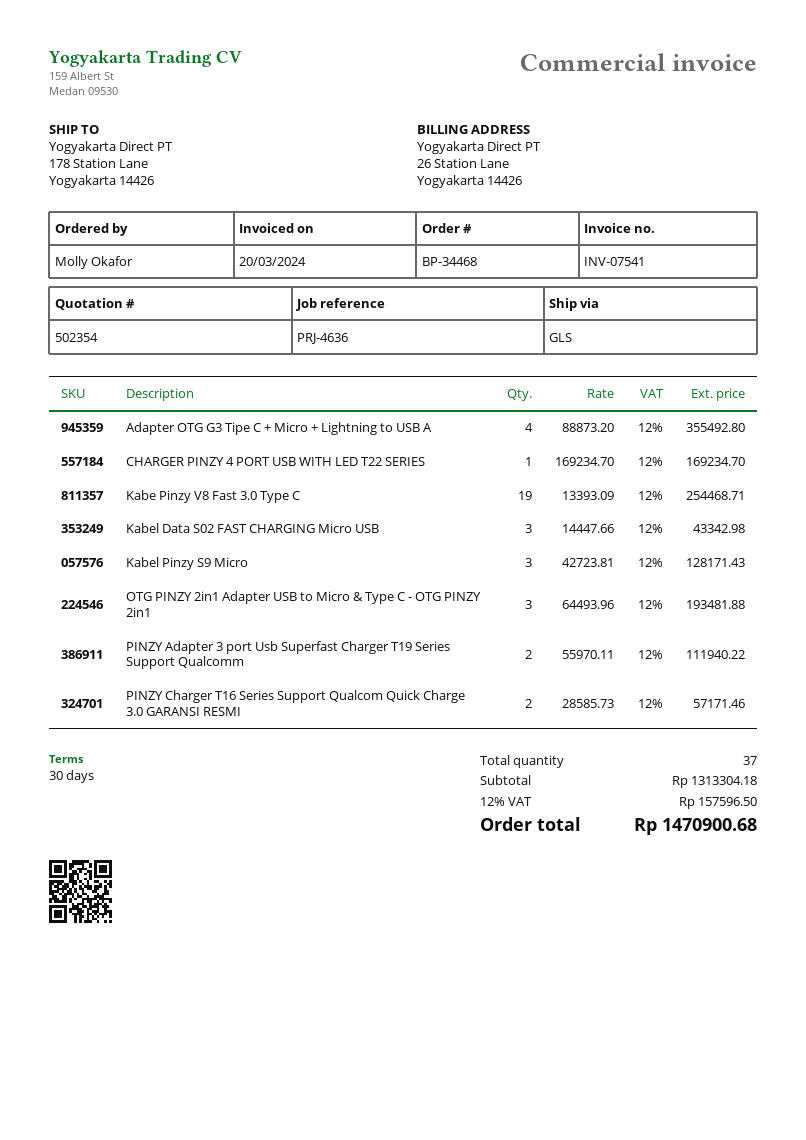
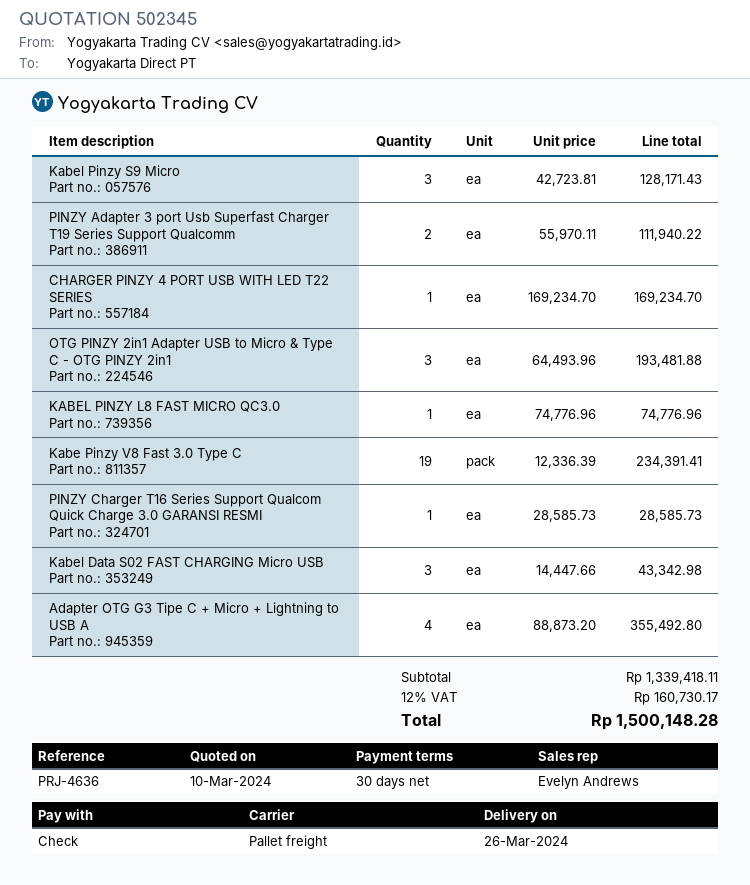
quote number: 502354 -> 502345
shipping method: GLS -> pallet freight
Kabe Pinzy V8 Fast 3.0 Type C: 19 x 13393.09 = 254468.71 -> 19 x 12336.39 = 234391.41
PINZY Charger T16 Series Support Qualcom Quick Charge 3.0 GARANSI RESMI: 2 x 28585.73 = 57171.46 -> 1 x 28585.73 = 28585.73
KABEL PINZY L8 FAST MICRO QC3.0: none -> 1 x 74776.96 = 74776.96
subtotal: 1313304.18 -> 1339418.11
tax: 12% = 157596.50 -> 12% = 160730.17
total: 1470900.68 -> 1500148.28

